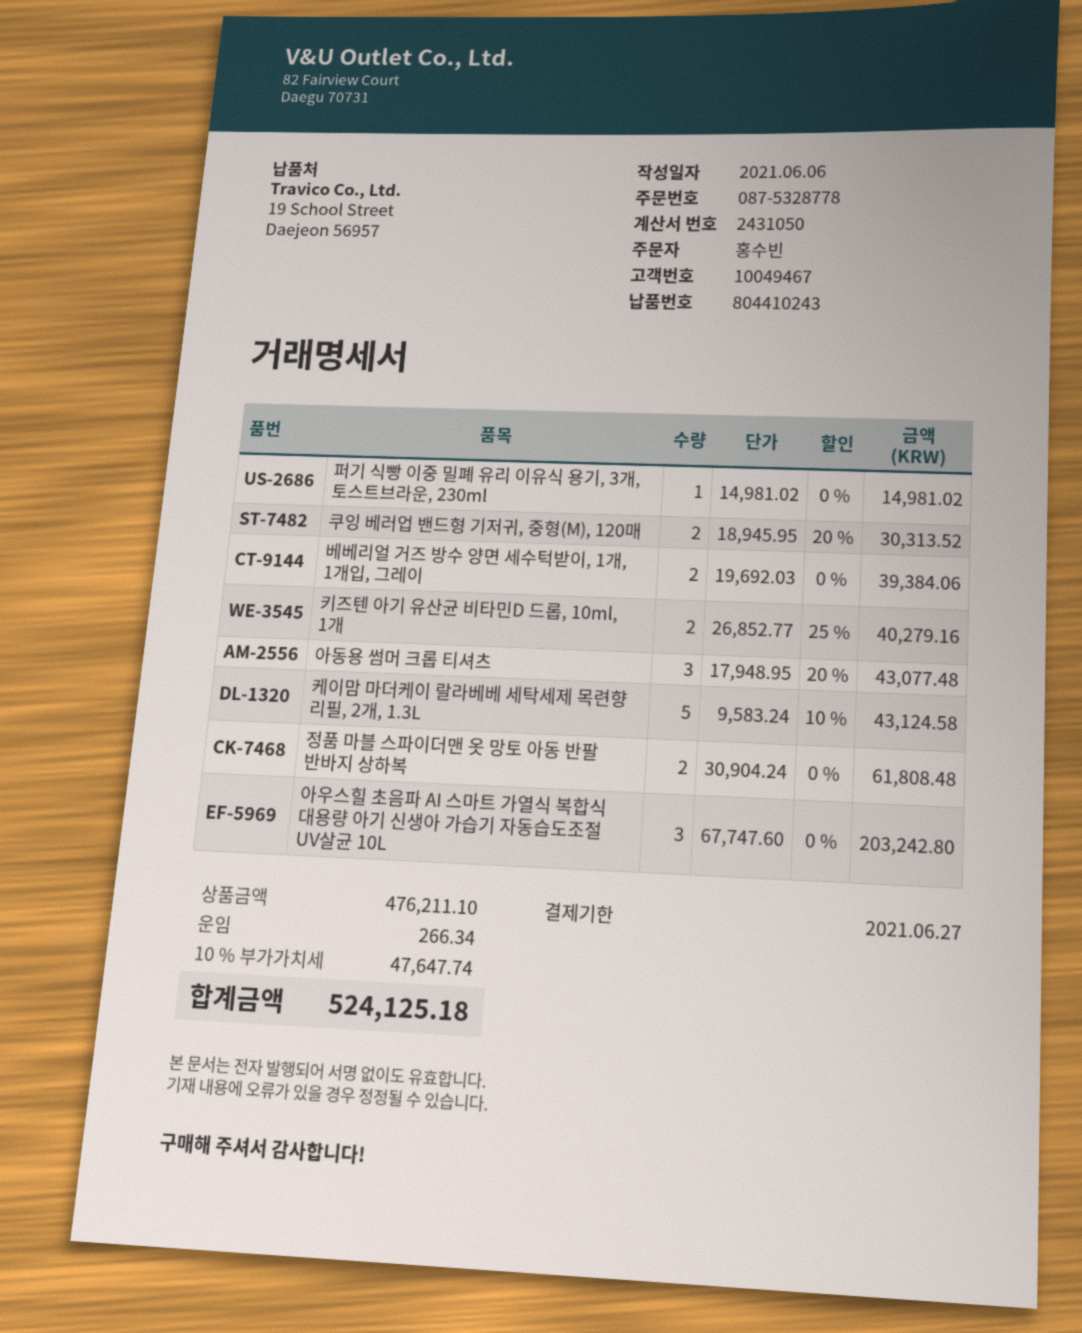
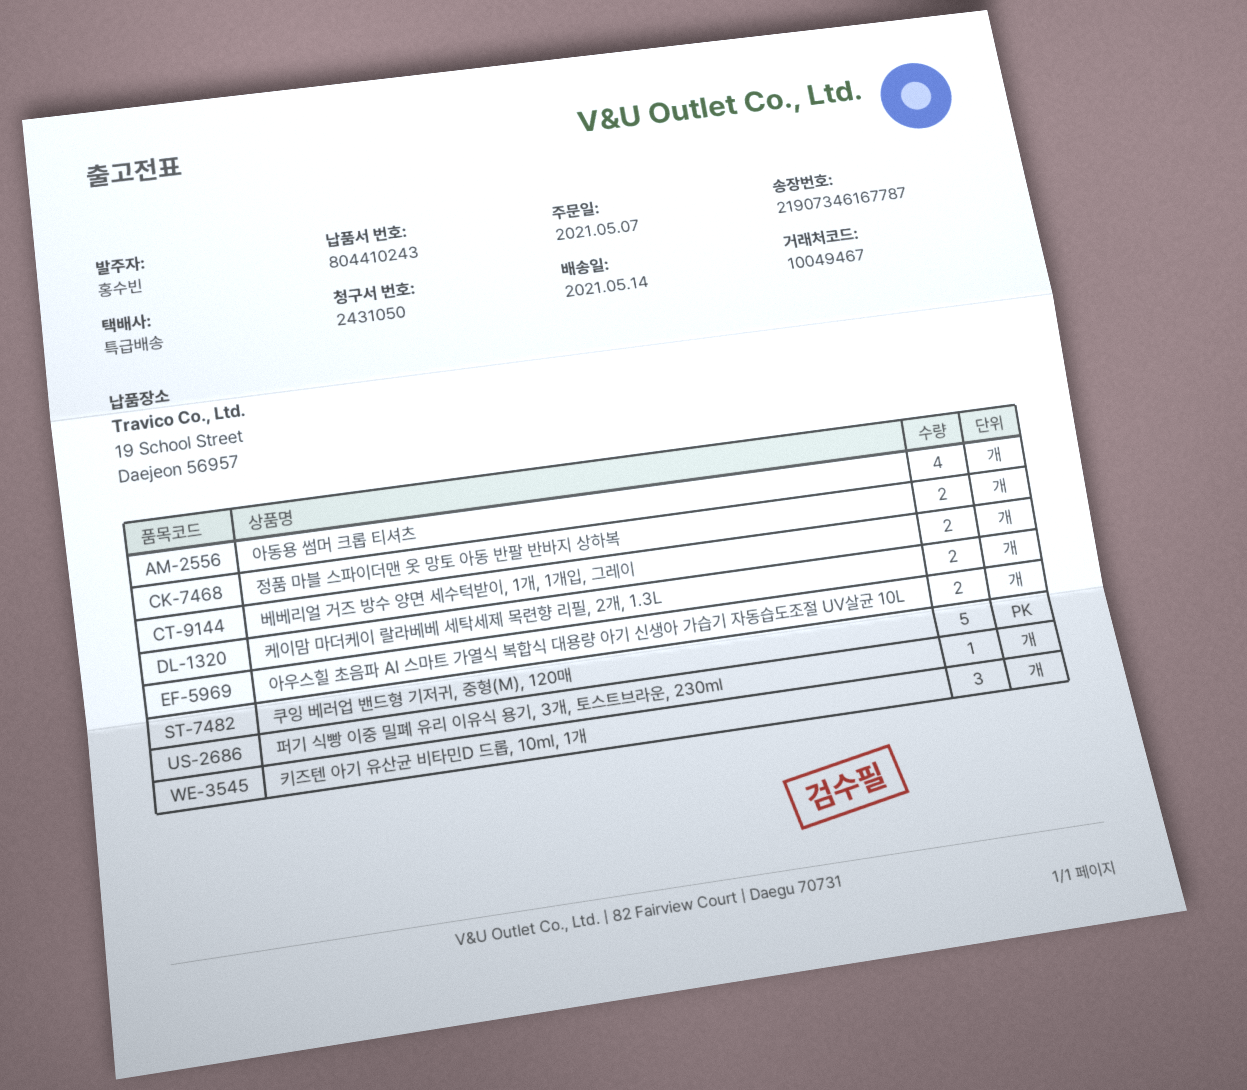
쿠잉 베러업 밴드형 기저귀, 중형(M), 120매: 2 -> 5
키즈텐 아기 유산균 비타민D 드롭, 10ml, 1개: 2 -> 3
아동용 썸머 크롭 티셔츠: 3 -> 4
케이맘 마더케이 랄라베베 세탁세제 목련향 리필, 2개, 1.3L: 5 -> 2
아우스힐 초음파 AI 스마트 가열식 복합식 대용량 아기 신생아 가습기 자동습도조절 UV살균 10L: 3 -> 2

